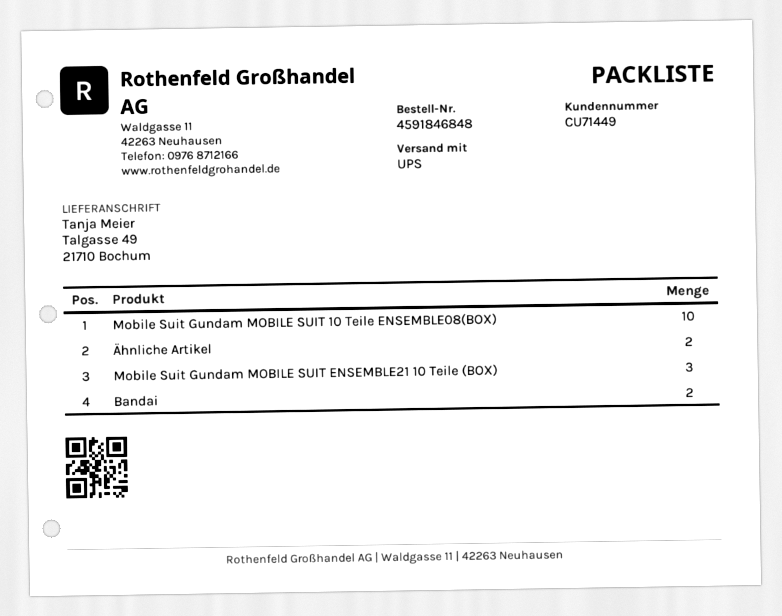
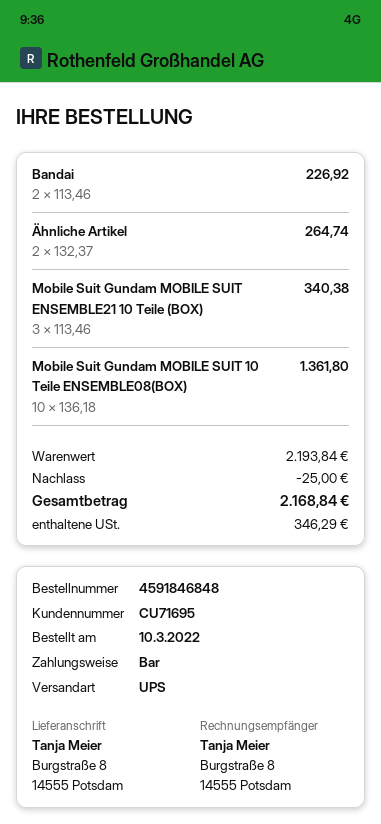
customer number: CU71449 -> CU71695
ship to: Talgasse 49, 21710 Bochum -> Burgstraße 8, 14555 Potsdam

